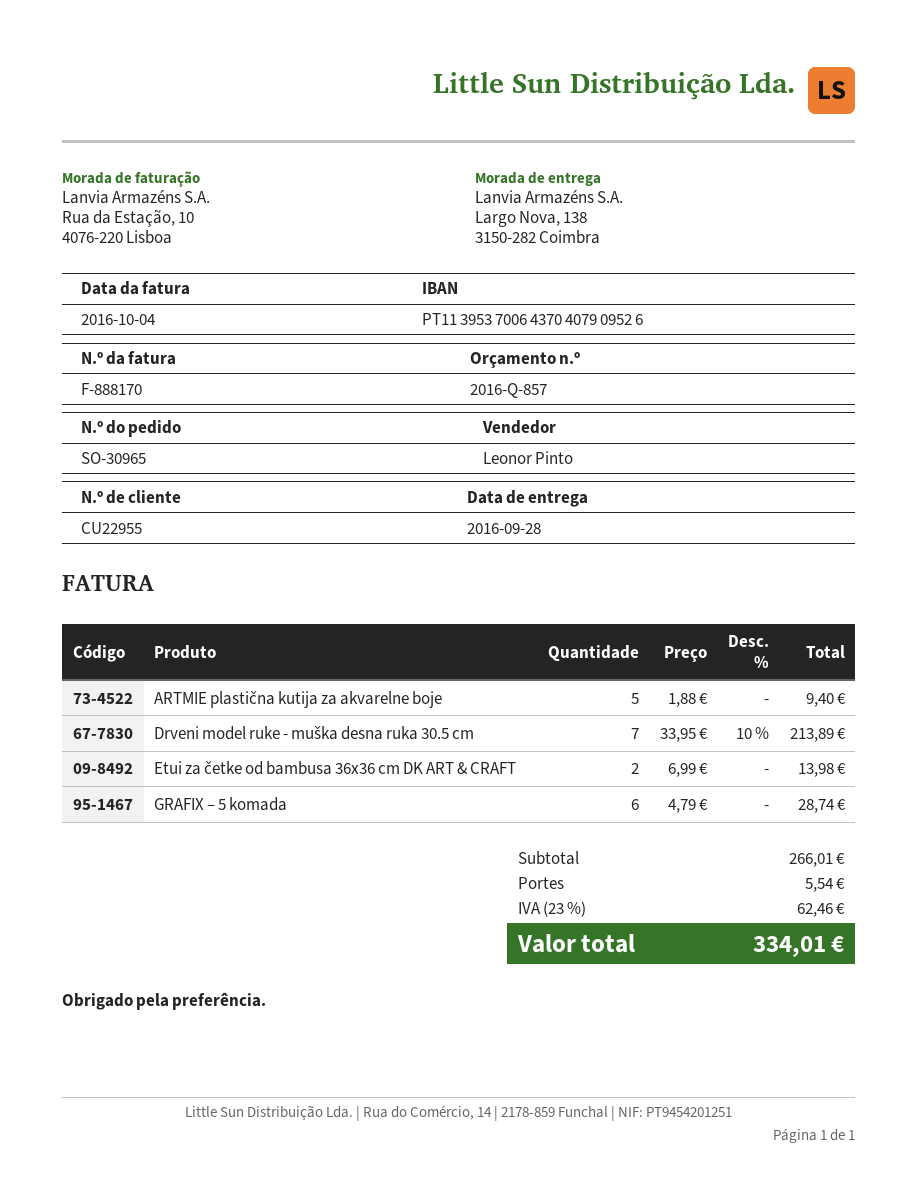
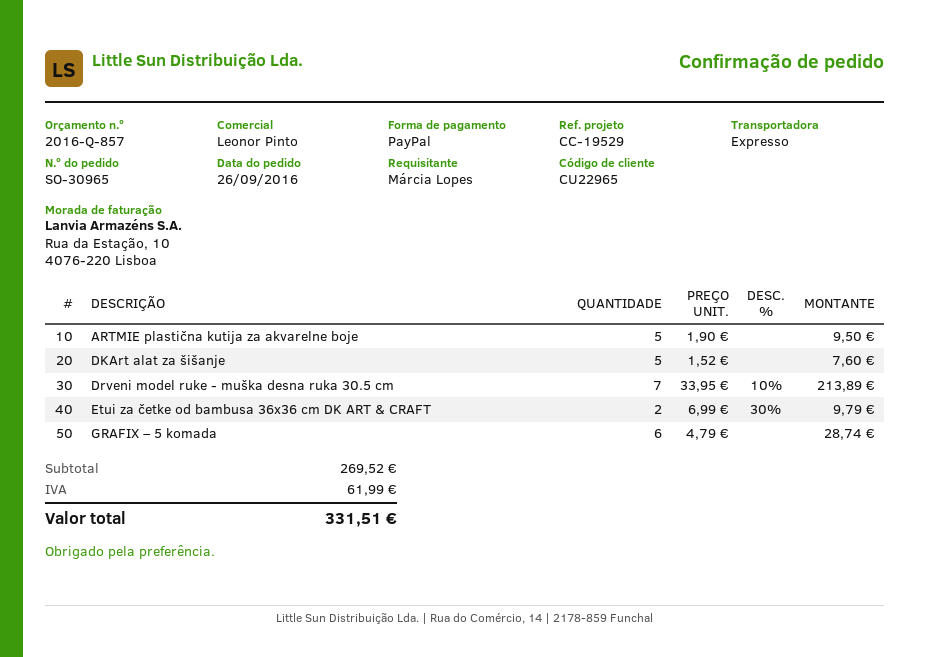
customer number: CU22955 -> CU22965
ARTMIE plastična kutija za akvarelne boje: 5 x 1.88 = 9.40 -> 5 x 1.90 = 9.50
Etui za četke od bambusa 36x36 cm DK ART & CRAFT: 2 x 6.99 = 13.98 -> 2 x 6.99 - 30% = 9.79
DKArt alat za šišanje: none -> 5 x 1.52 = 7.60
subtotal: 266.01 -> 269.52
shipping: 5.54 -> none
tax: 62.46 -> 61.99
total: 334.01 -> 331.51

